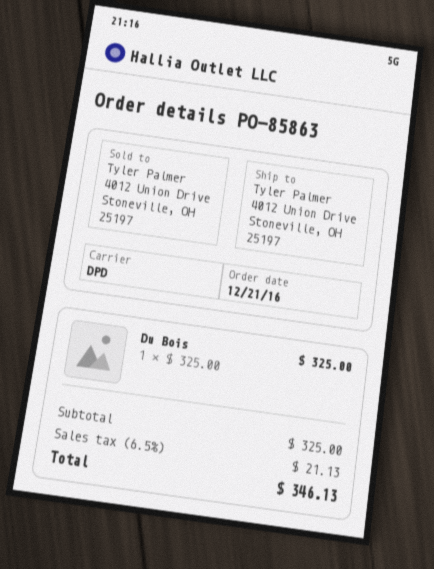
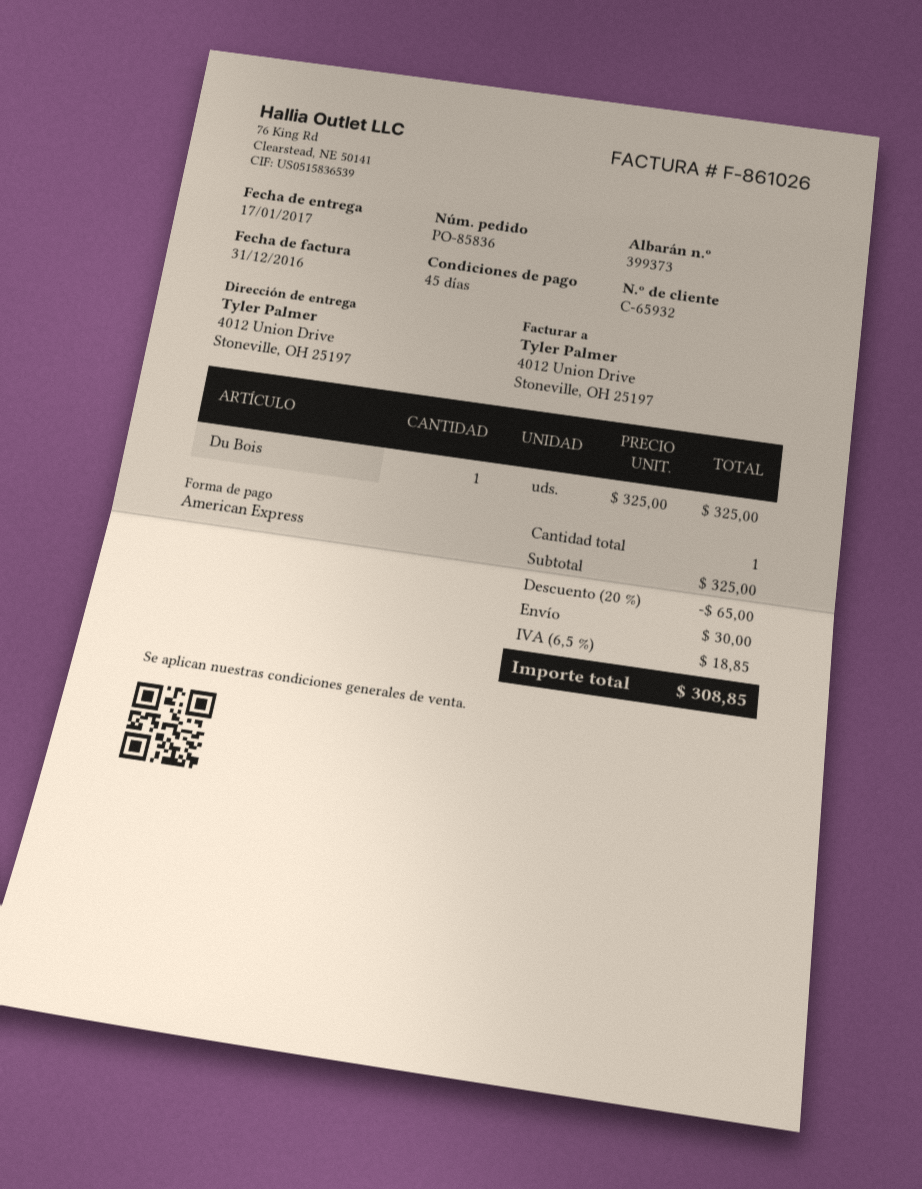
order number: PO-85863 -> PO-85836
discount: none -> 20% = 65.00
shipping: none -> 30.00
tax: 6.5% = 21.13 -> 6.5% = 18.85
total: 346.13 -> 308.85

